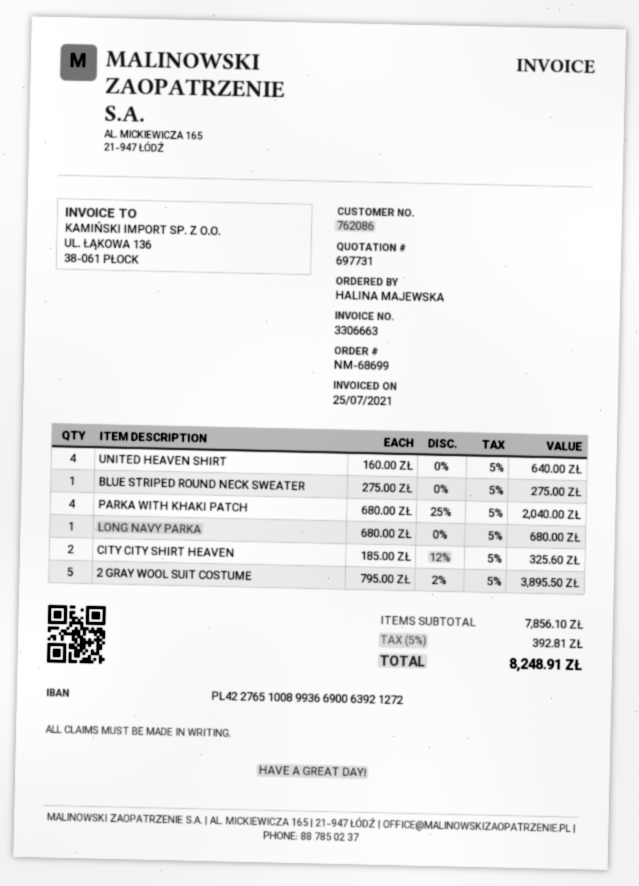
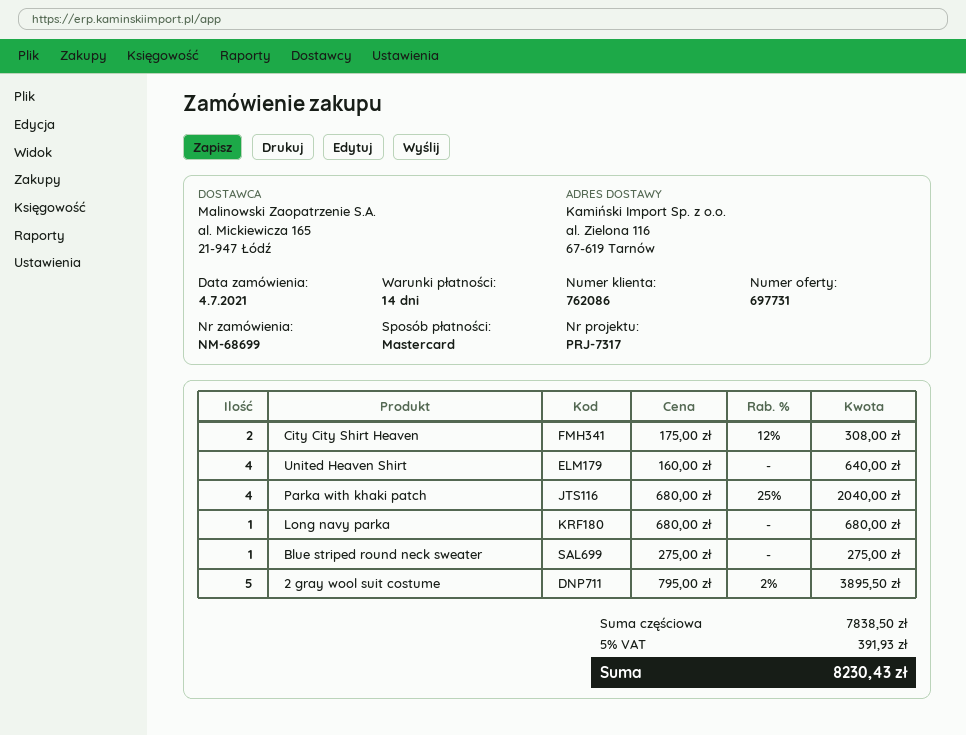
CITY CITY SHIRT HEAVEN: 2 x 185.00 - 12% = 325.60 -> 2 x 175.00 - 12% = 308.00
subtotal: 7856.10 -> 7838.50
tax: 5% = 392.81 -> 5% = 391.93
total: 8248.91 -> 8230.43

